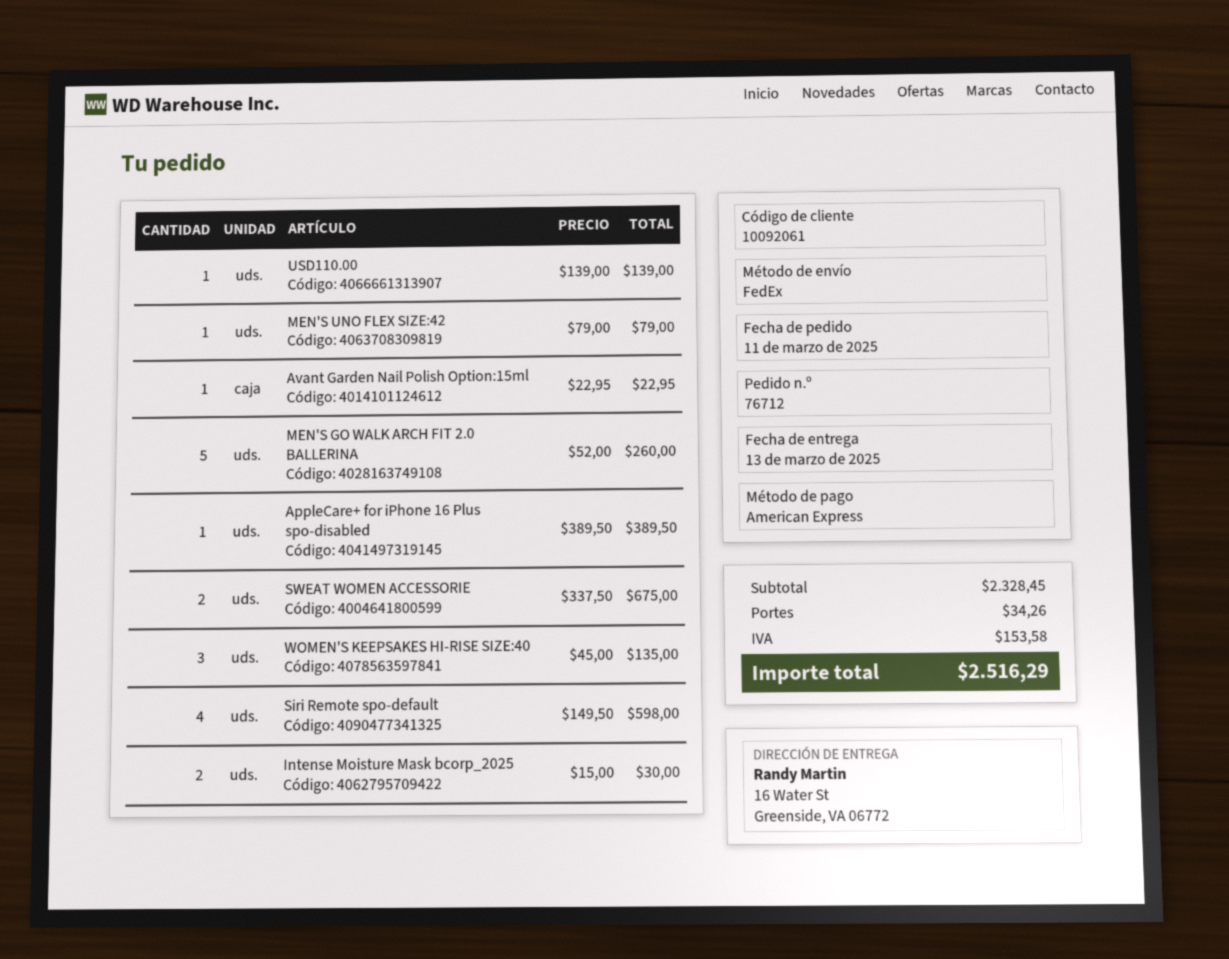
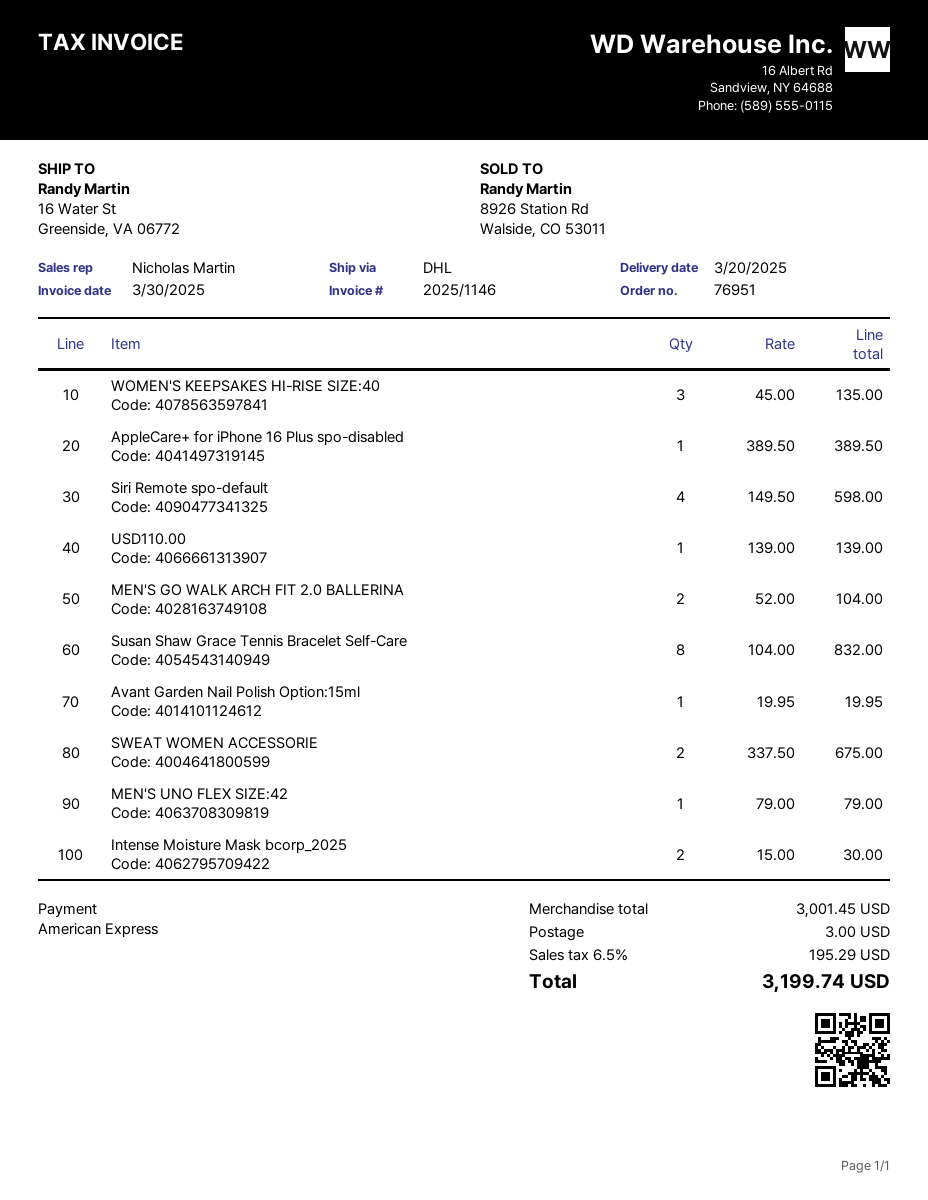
order number: 76712 -> 76951
delivery date: 2025-03-13 -> 2025-03-20
shipping method: FedEx -> DHL
Avant Garden Nail Polish Option:15ml: 1 x 22.95 = 22.95 -> 1 x 19.95 = 19.95
MEN'S GO WALK ARCH FIT 2.0 BALLERINA: 5 x 52.00 = 260.00 -> 2 x 52.00 = 104.00
Susan Shaw Grace Tennis Bracelet Self-Care: none -> 8 x 104.00 = 832.00
subtotal: 2328.45 -> 3001.45
shipping: 34.26 -> 3.00
tax: 153.58 -> 195.29
total: 2516.29 -> 3199.74

